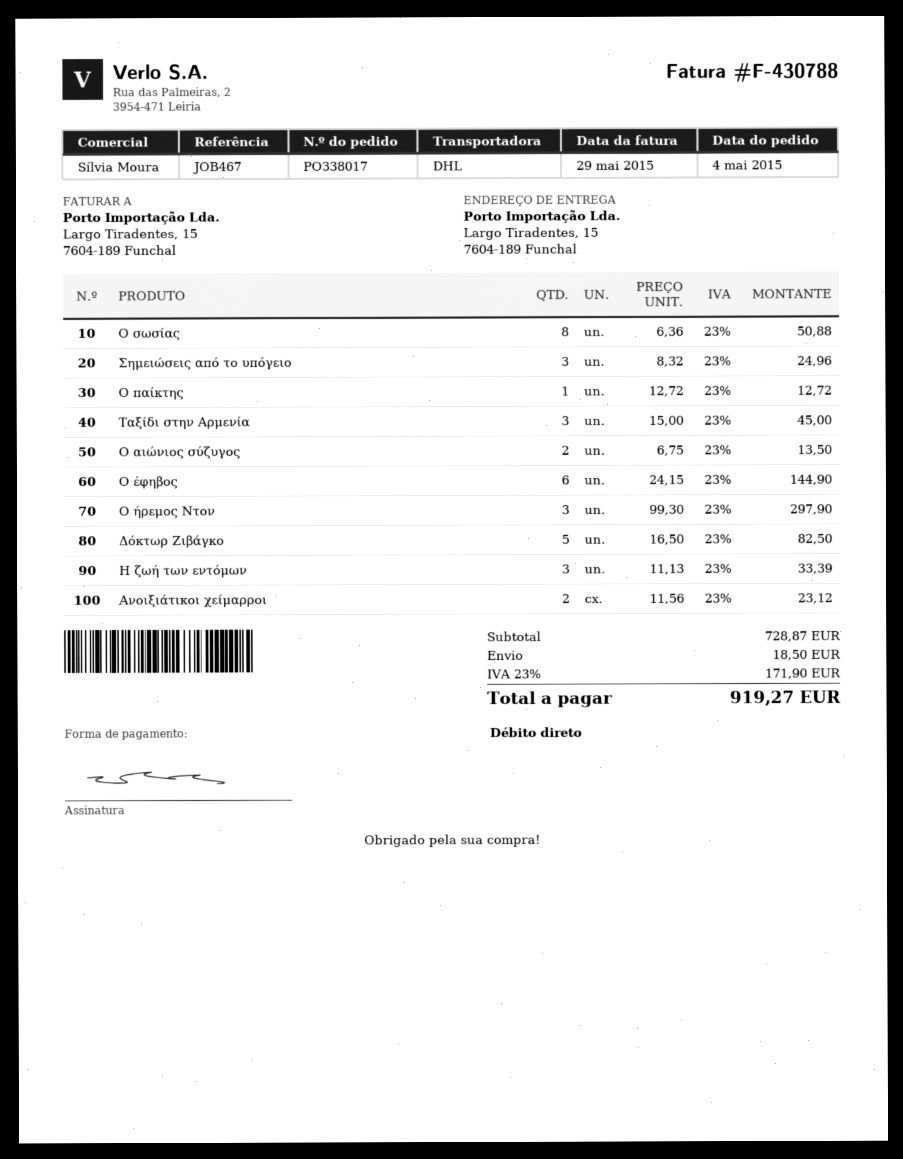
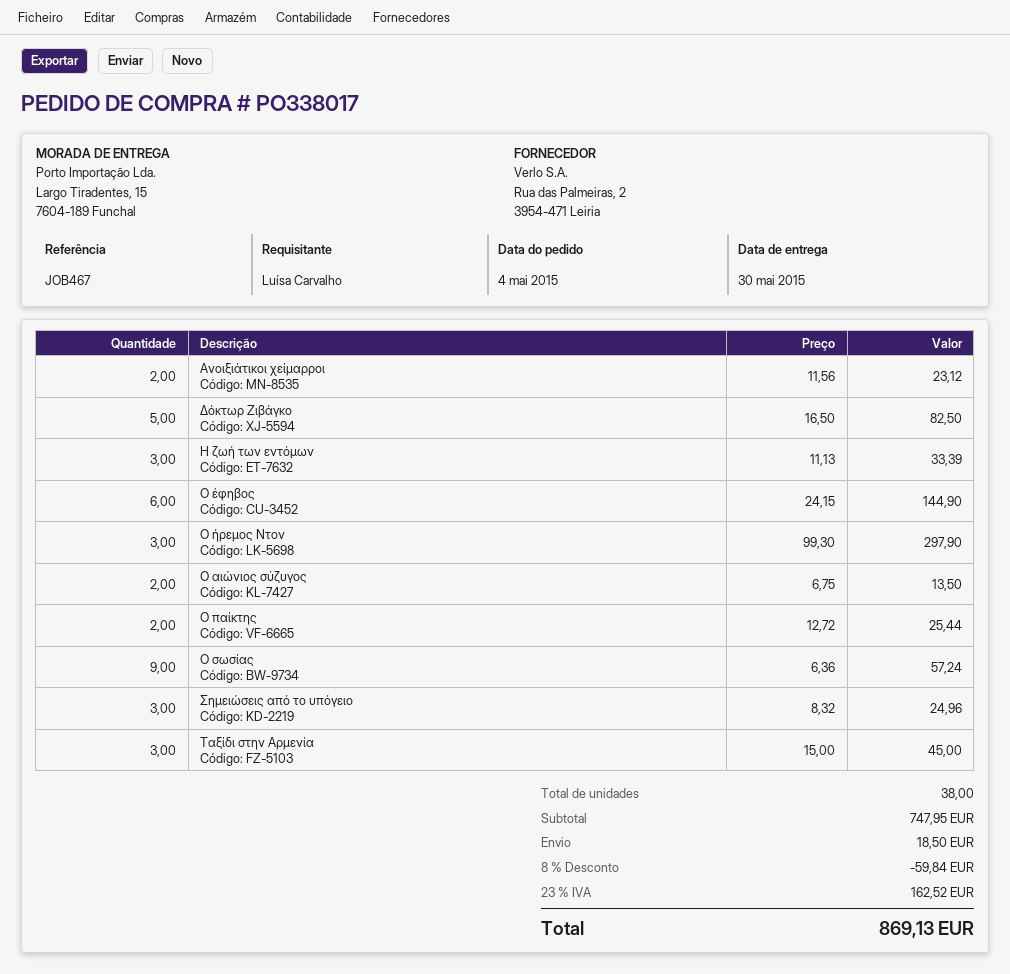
Ο σωσίας: 8 x 6.36 = 50.88 -> 9 x 6.36 = 57.24
Ο παίκτης: 1 x 12.72 = 12.72 -> 2 x 12.72 = 25.44
subtotal: 728.87 -> 747.95
discount: none -> 8% = 59.84
tax: 23% = 171.90 -> 23% = 162.52
total: 919.27 -> 869.13

